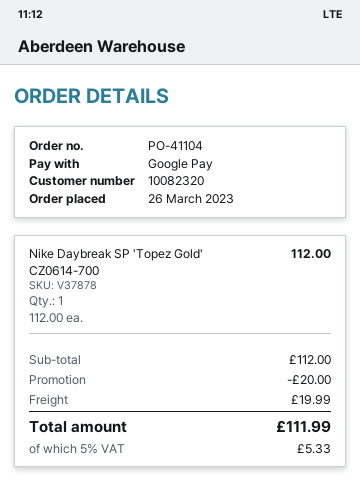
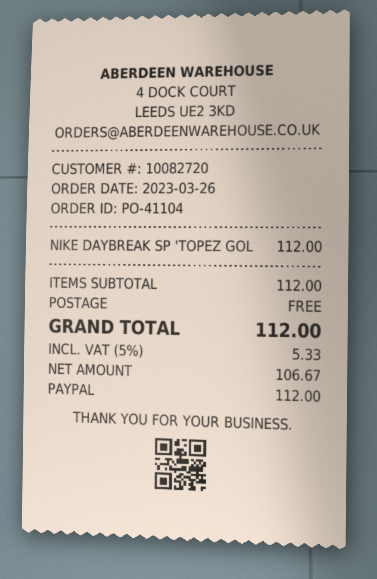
customer number: 10082320 -> 10082720
payment method: Google Pay -> PayPal
discount: 20.00 -> none
shipping: 19.99 -> 0.00
total: 111.99 -> 112.00

